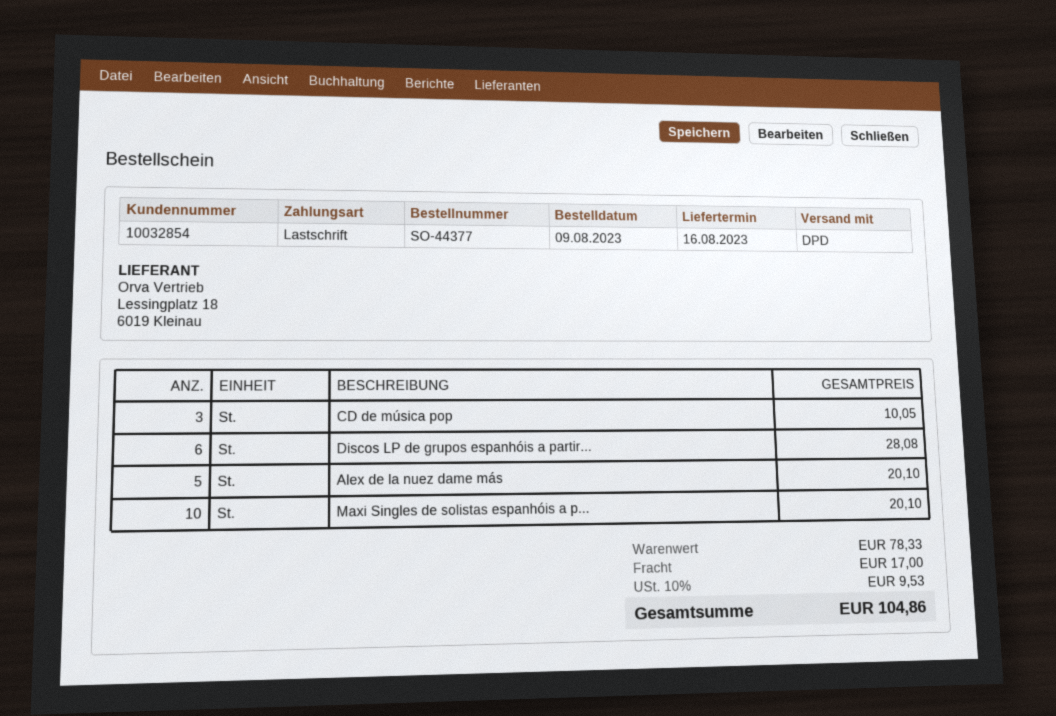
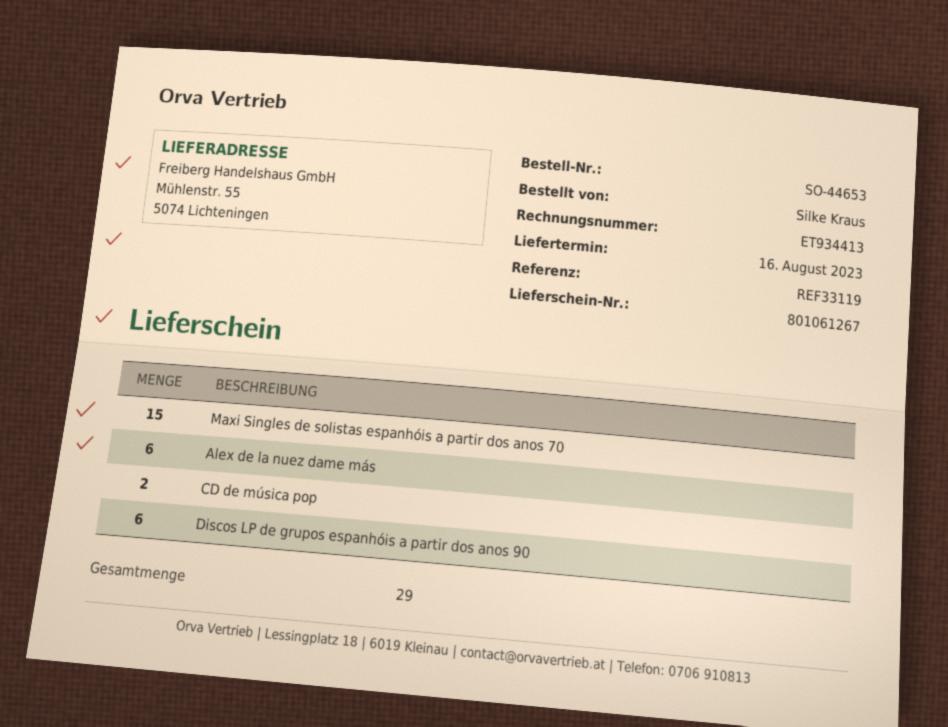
order number: SO-44377 -> SO-44653
CD de música pop: 3 -> 2
Alex de la nuez dame más: 5 -> 6
Maxi Singles de solistas espanhóis a p...: 10 -> 15

